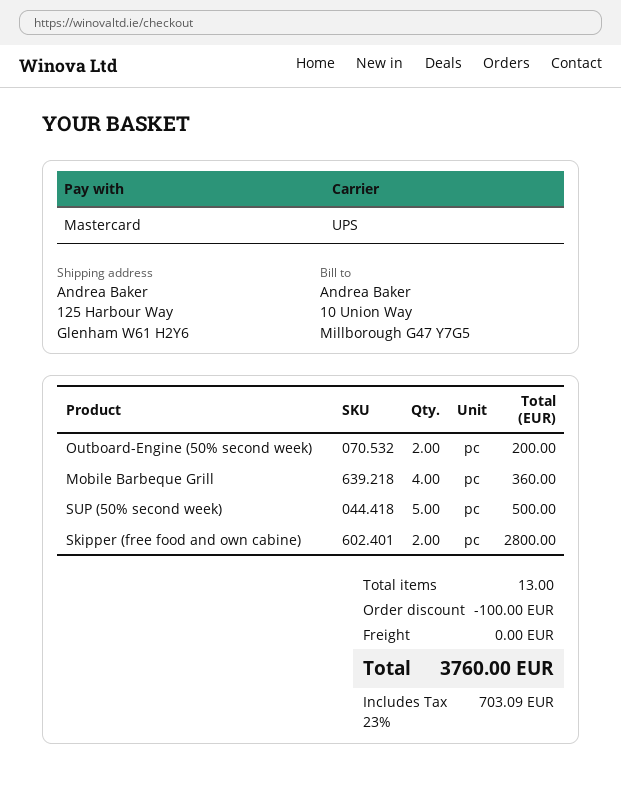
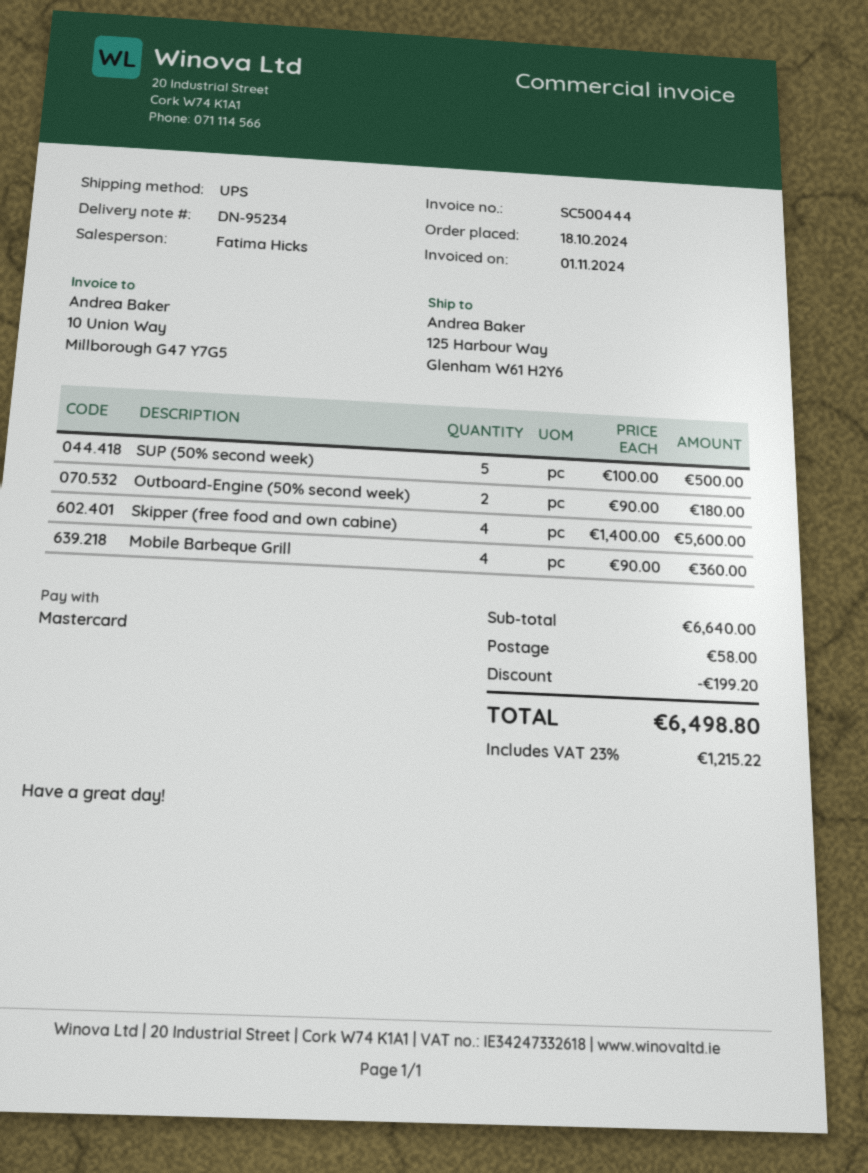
Outboard-Engine (50% second week): 2 for 200.00 -> 2 for 180.00
Skipper (free food and own cabine): 2 for 2800.00 -> 4 for 5600.00
discount: 100.00 -> 199.20
shipping: 0.00 -> 58.00
tax: 23% = 703.09 -> 23% = 1215.22
total: 3760.00 -> 6498.80

